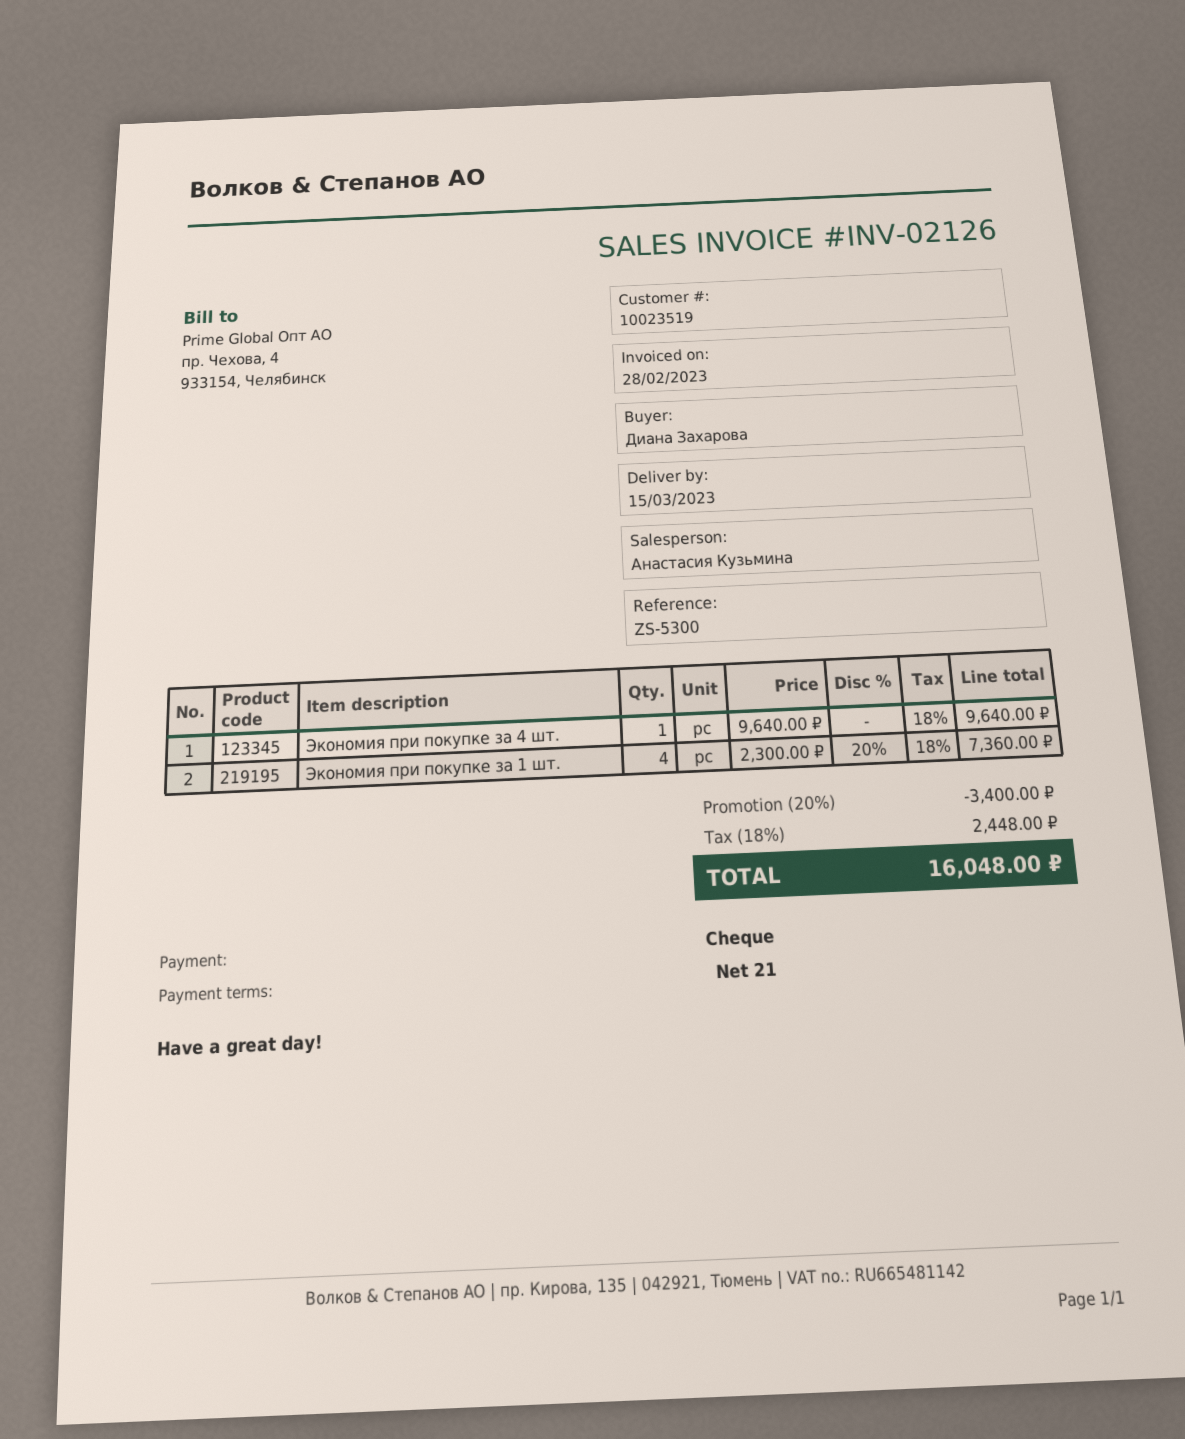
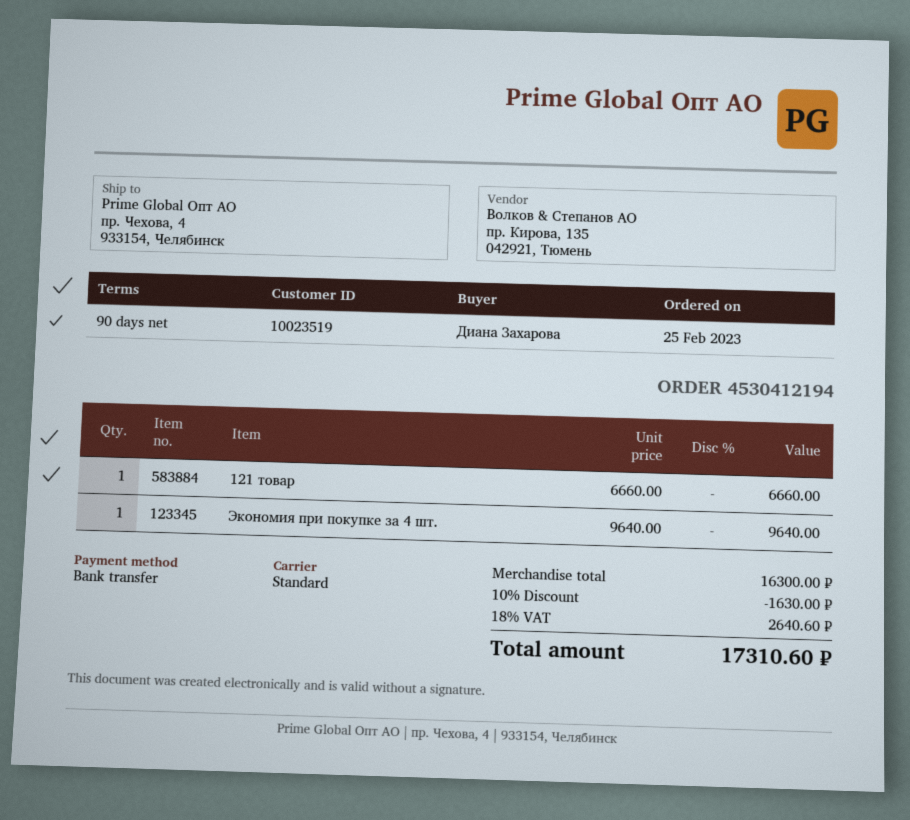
payment terms: 21 days -> 90 days
payment method: cheque -> bank transfer
Экономия при покупке за 1 шт.: 4 x 2300.00 - 20% = 7360.00 -> none
121 товар: none -> 1 x 6660.00 = 6660.00
discount: 20% = 3400.00 -> 10% = 1630.00
tax: 18% = 2448.00 -> 18% = 2640.60
total: 16048.00 -> 17310.60

